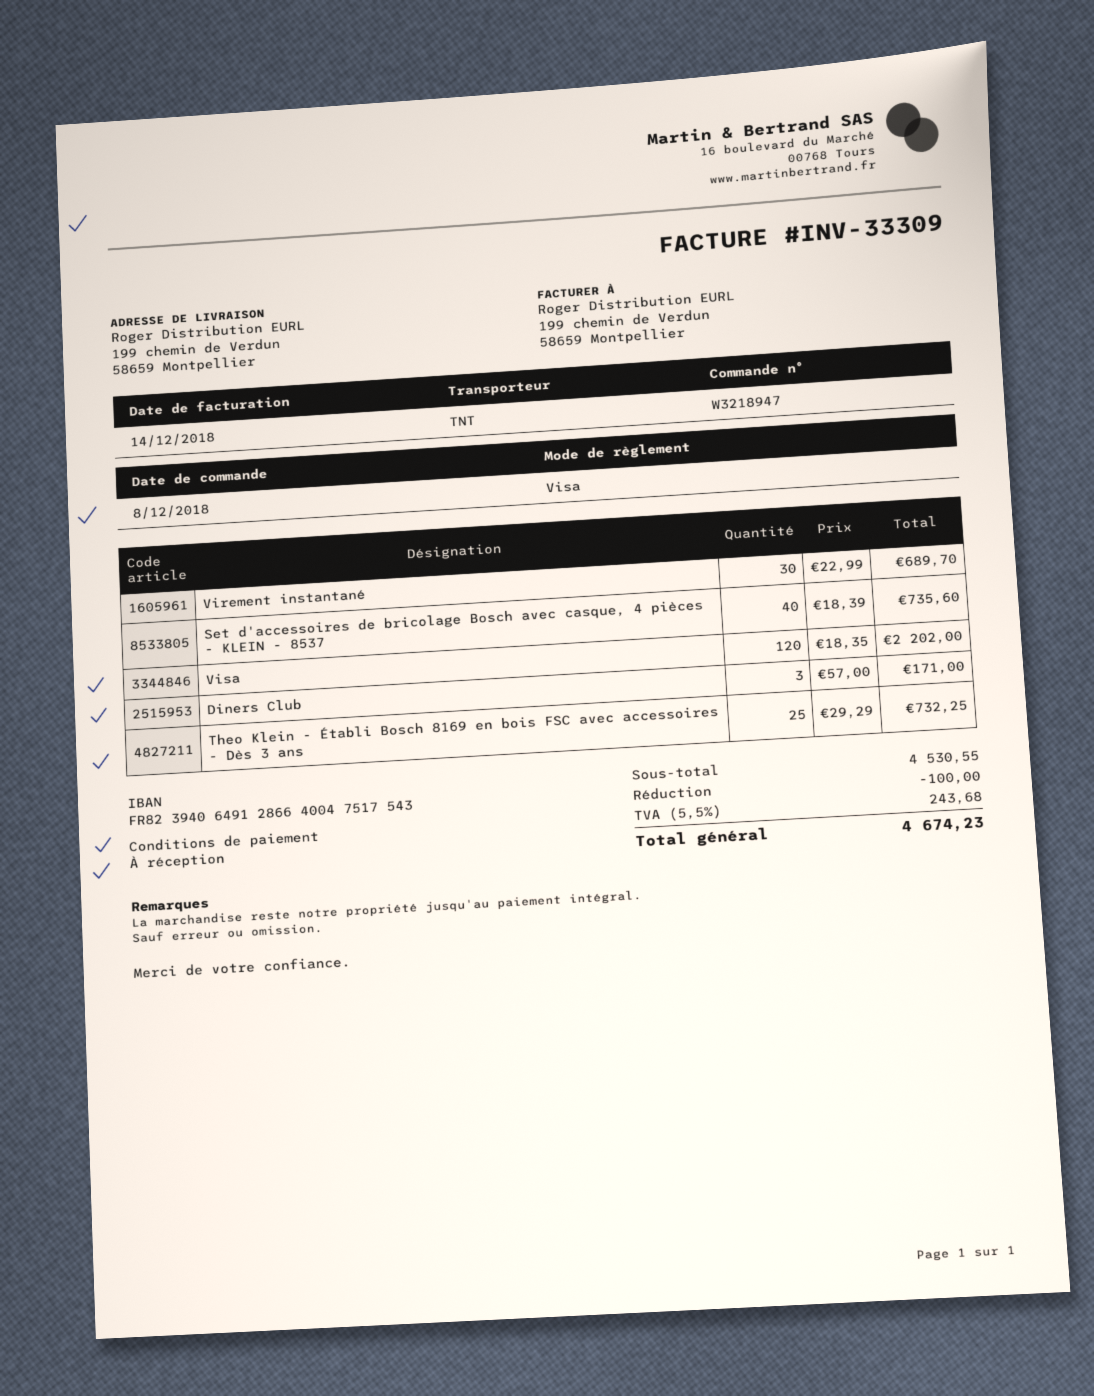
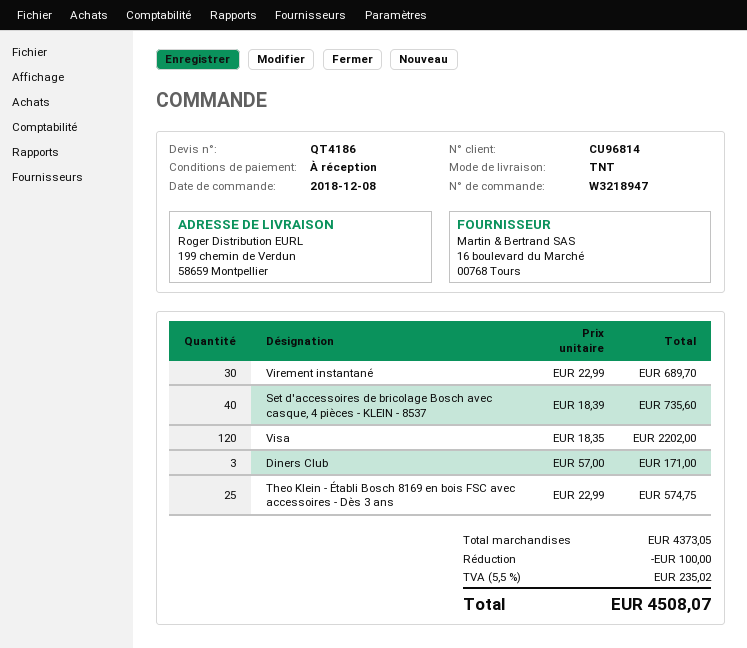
Theo Klein - Établi Bosch 8169 en bois FSC avec accessoires - Dès 3 ans: 25 x 29.29 = 732.25 -> 25 x 22.99 = 574.75
subtotal: 4530.55 -> 4373.05
tax: 5.5% = 243.68 -> 5.5% = 235.02
total: 4674.23 -> 4508.07

